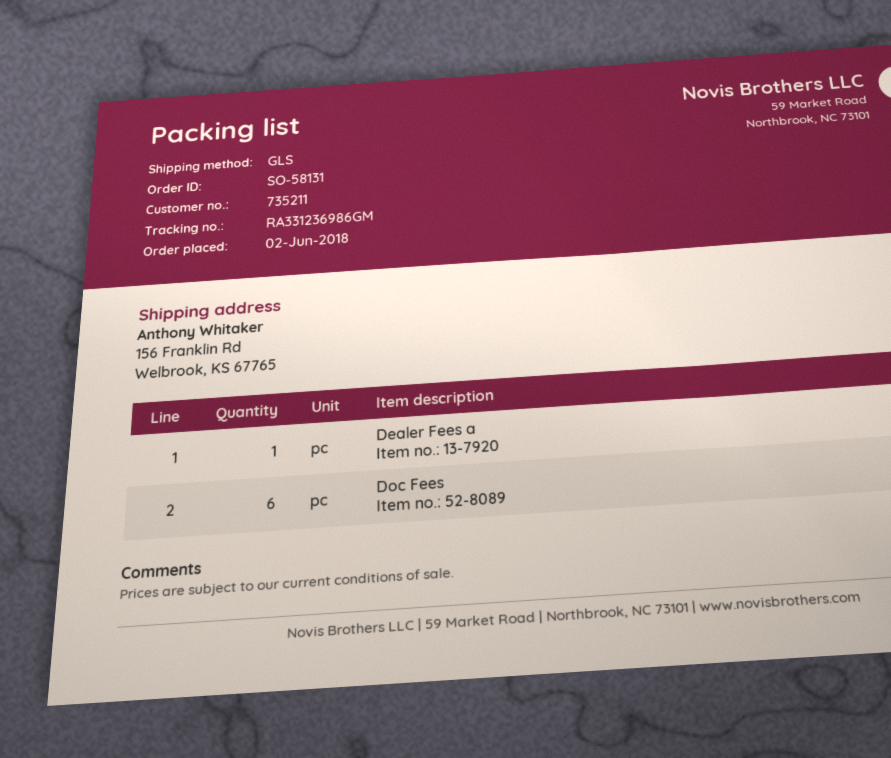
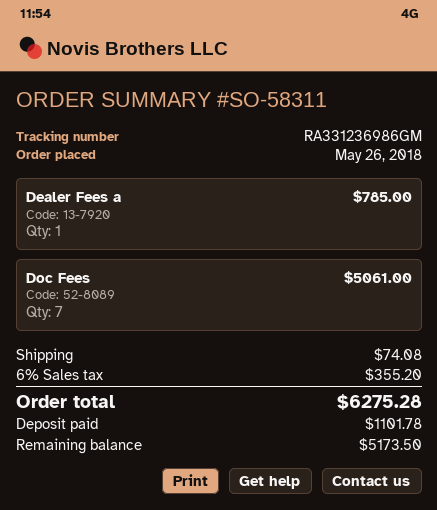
order number: SO-58131 -> SO-58311
order date: 2018-06-02 -> 2018-05-26
Doc Fees: 6 -> 7

